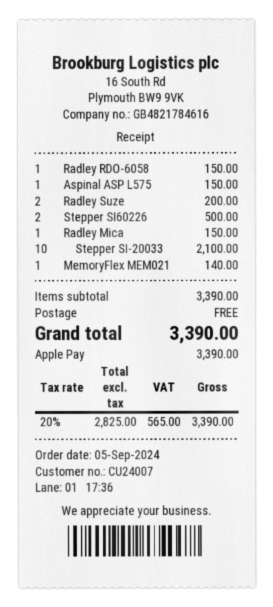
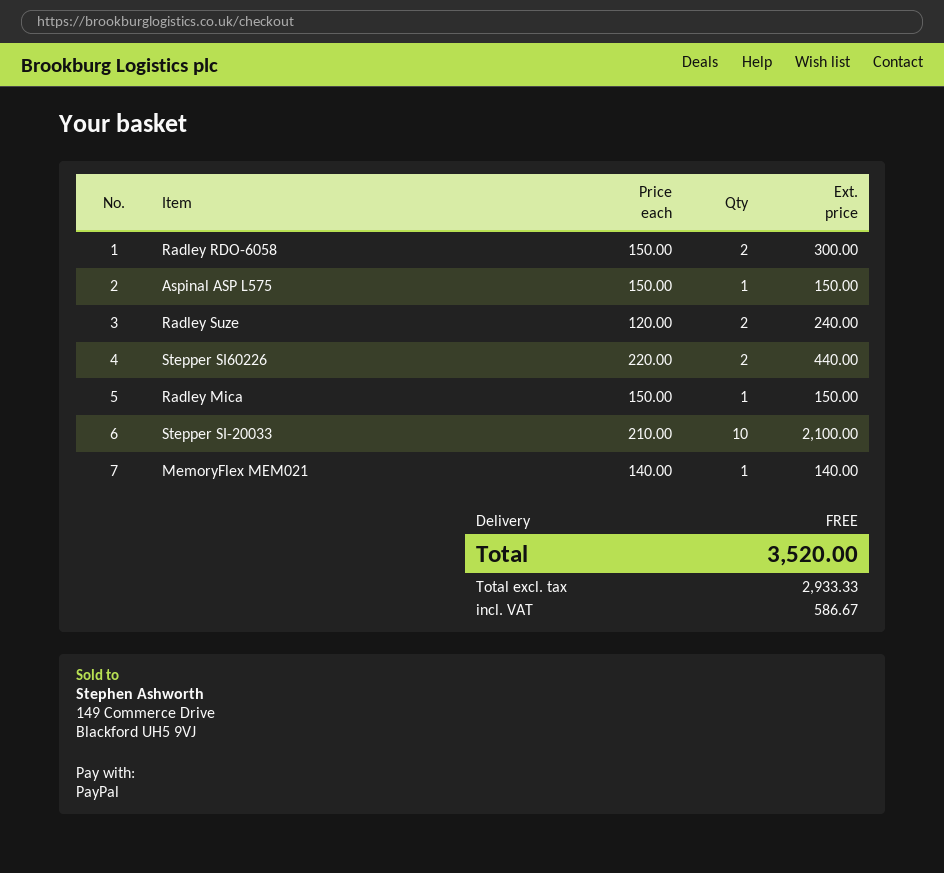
payment method: Apple Pay -> PayPal
Radley RDO-6058: 1 for 150.00 -> 2 for 300.00
Radley Suze: 2 for 200.00 -> 2 for 240.00
Stepper SI60226: 2 for 500.00 -> 2 for 440.00
net: 2825.00 -> 2933.33
tax: 565.00 -> 586.67
total: 3390.00 -> 3520.00

